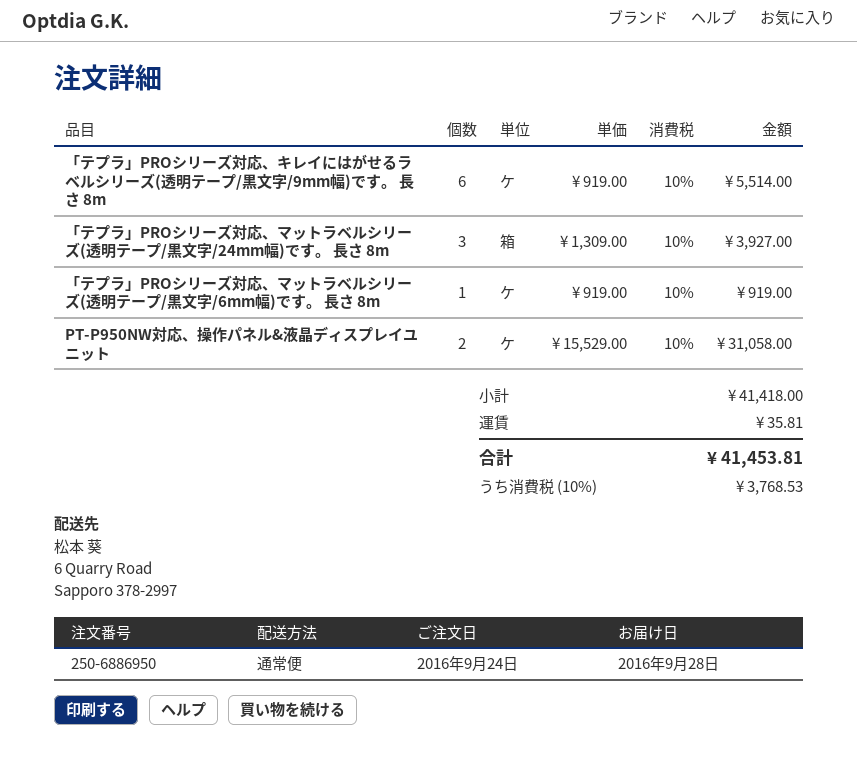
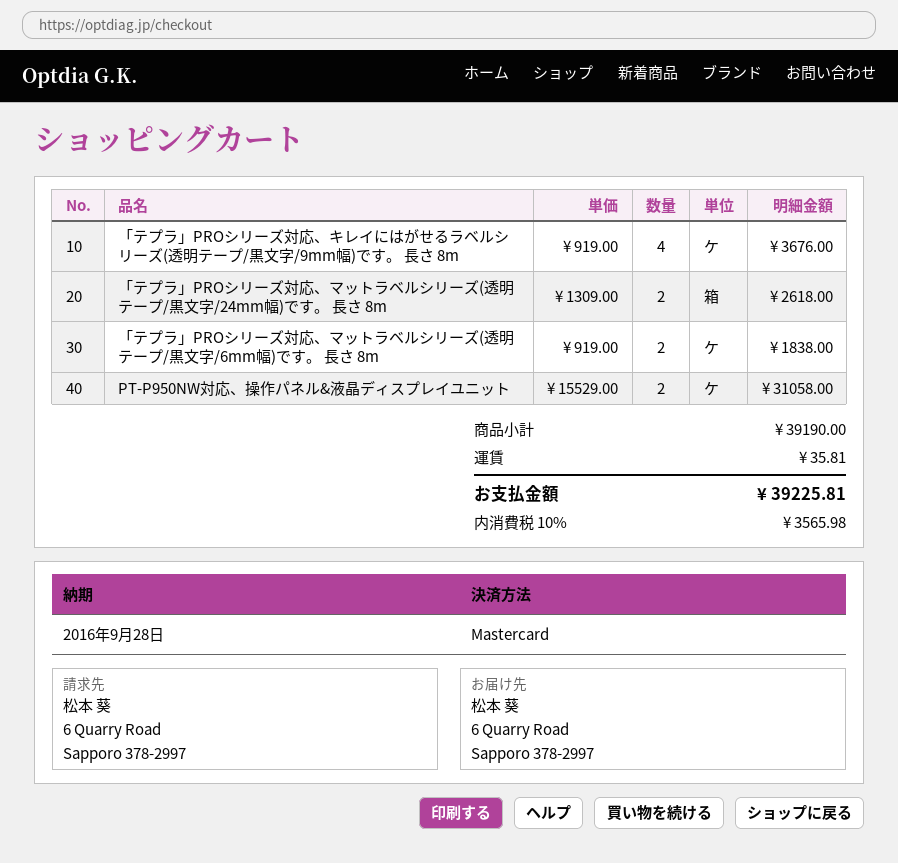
「テプラ」PROシリーズ対応、キレイにはがせるラベルシリーズ(透明テープ/黒文字/9mm幅)です。 長さ 8m: 6 x 919.00 = 5514.00 -> 4 x 919.00 = 3676.00
「テプラ」PROシリーズ対応、マットラベルシリーズ(透明テープ/黒文字/24mm幅)です。 長さ 8m: 3 x 1309.00 = 3927.00 -> 2 x 1309.00 = 2618.00
「テプラ」PROシリーズ対応、マットラベルシリーズ(透明テープ/黒文字/6mm幅)です。 長さ 8m: 1 x 919.00 = 919.00 -> 2 x 919.00 = 1838.00
subtotal: 41418.00 -> 39190.00
tax: 10% = 3768.53 -> 10% = 3565.98
total: 41453.81 -> 39225.81

